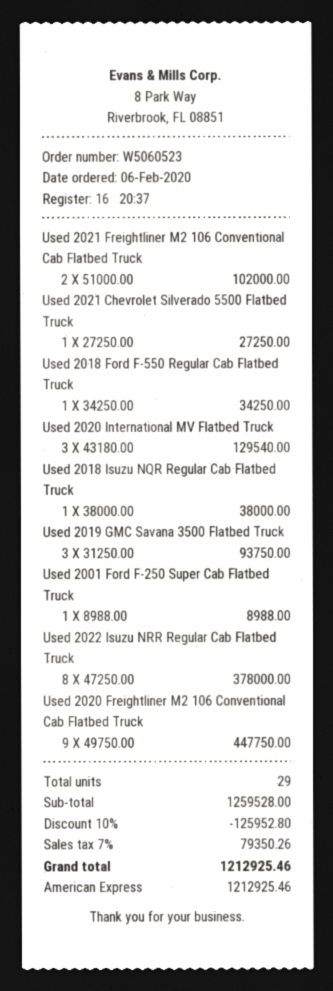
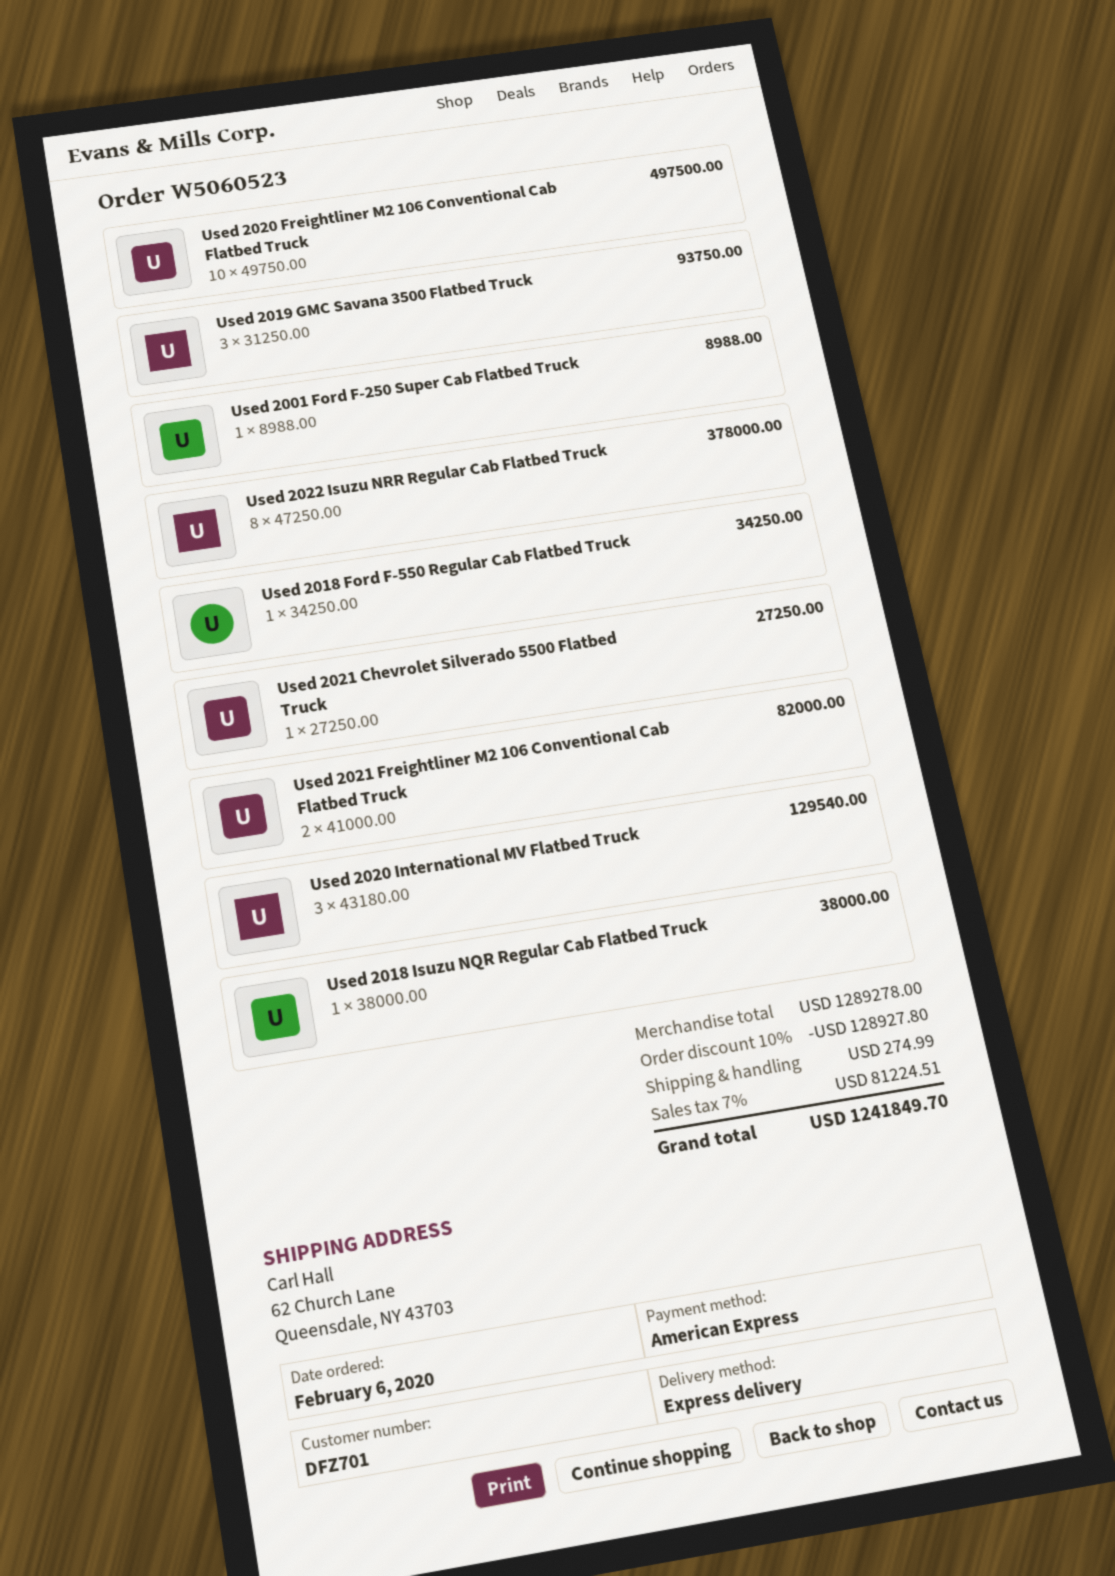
Used 2021 Freightliner M2 106 Conventional Cab Flatbed Truck: 2 x 51000.00 = 102000.00 -> 2 x 41000.00 = 82000.00
Used 2020 Freightliner M2 106 Conventional Cab Flatbed Truck: 9 x 49750.00 = 447750.00 -> 10 x 49750.00 = 497500.00
subtotal: 1259528.00 -> 1289278.00
discount: 10% = 125952.80 -> 10% = 128927.80
shipping: none -> 274.99
tax: 7% = 79350.26 -> 7% = 81224.51
total: 1212925.46 -> 1241849.70

